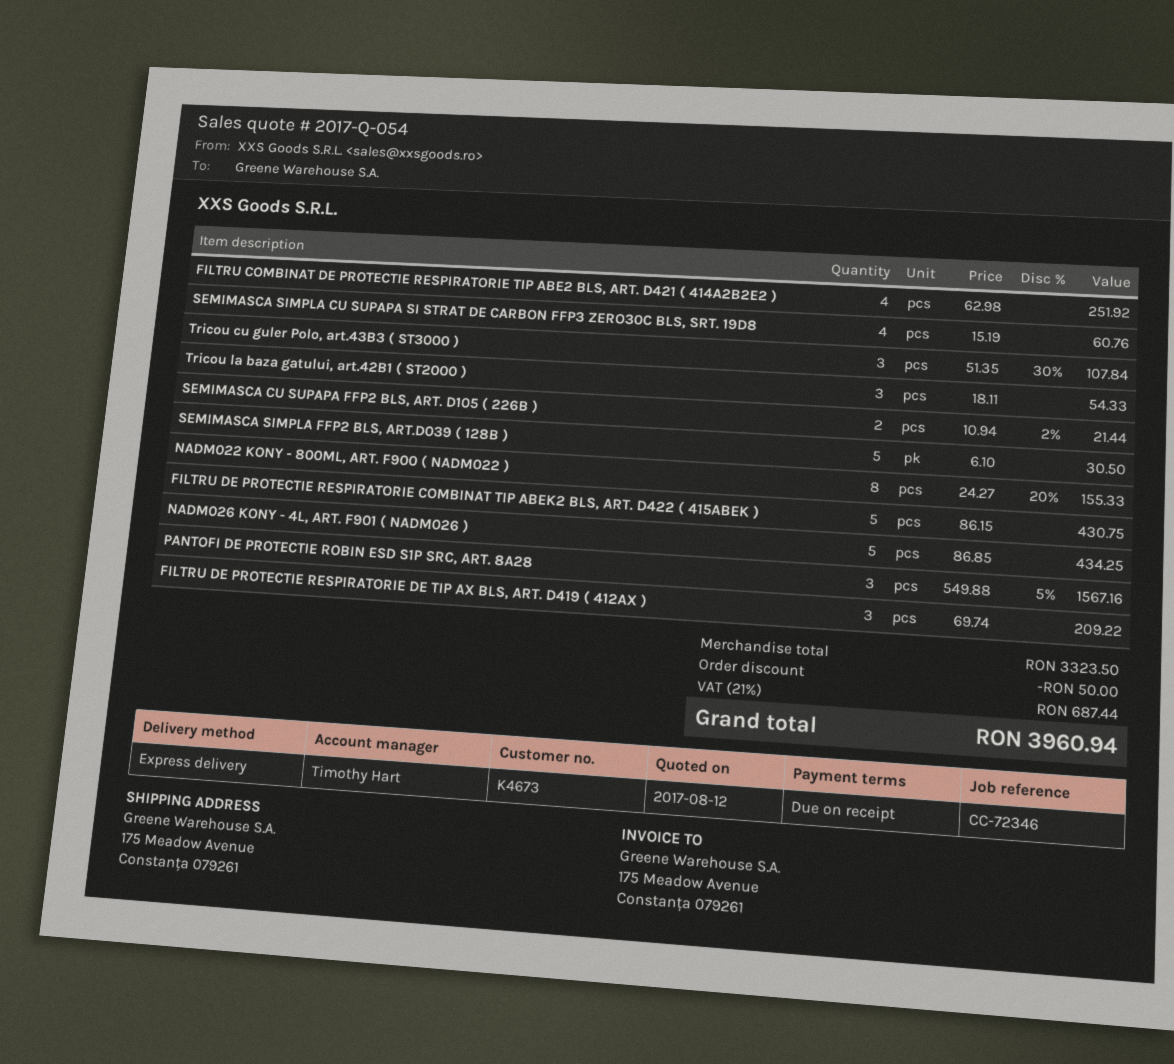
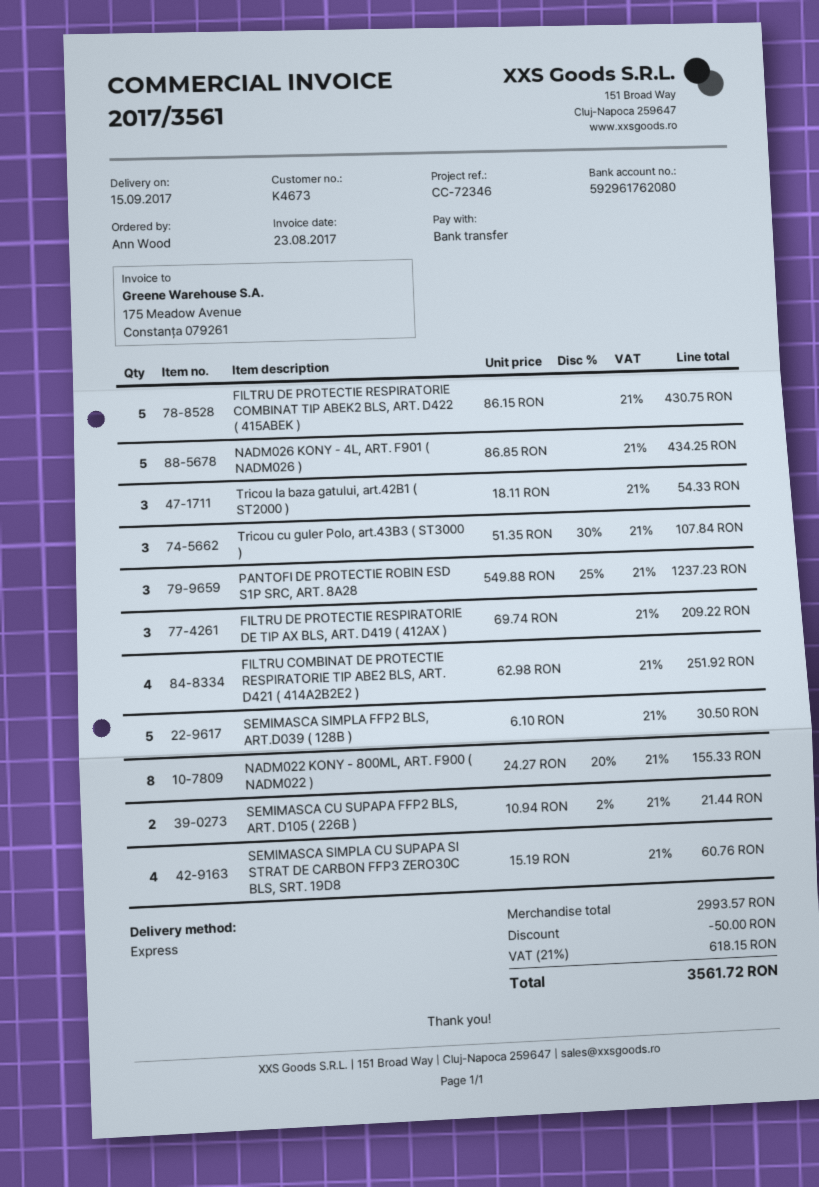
PANTOFI DE PROTECTIE ROBIN ESD S1P SRC, ART. 8A28: 3 x 549.88 - 5% = 1567.16 -> 3 x 549.88 - 25% = 1237.23
subtotal: 3323.50 -> 2993.57
tax: 21% = 687.44 -> 21% = 618.15
total: 3960.94 -> 3561.72

